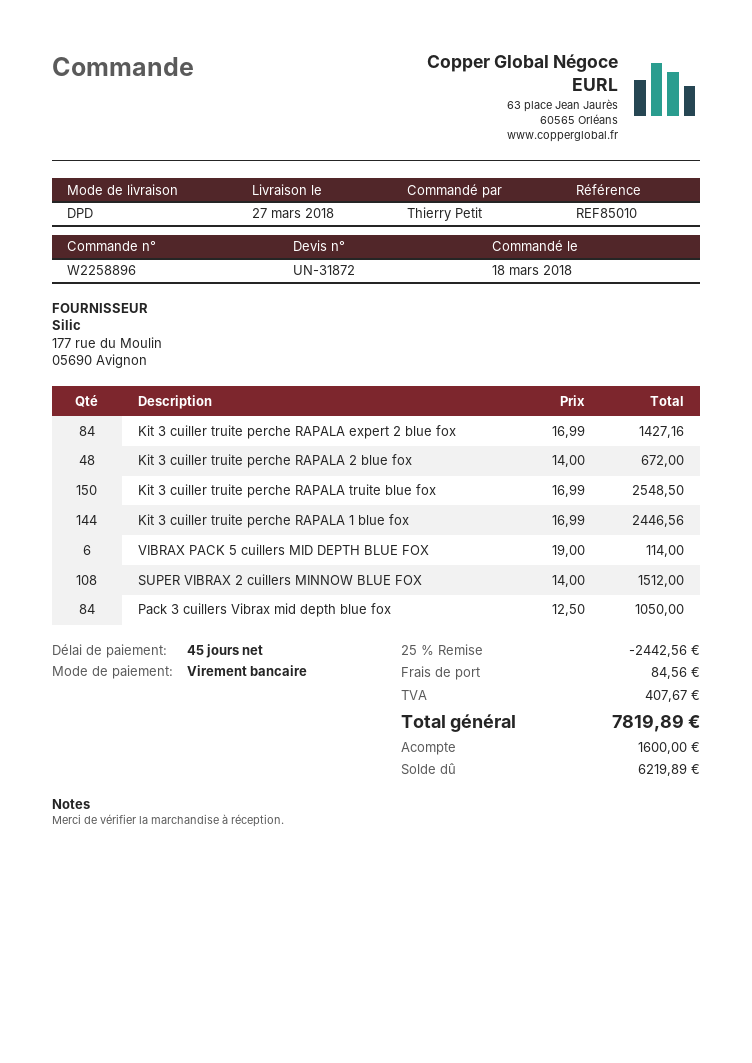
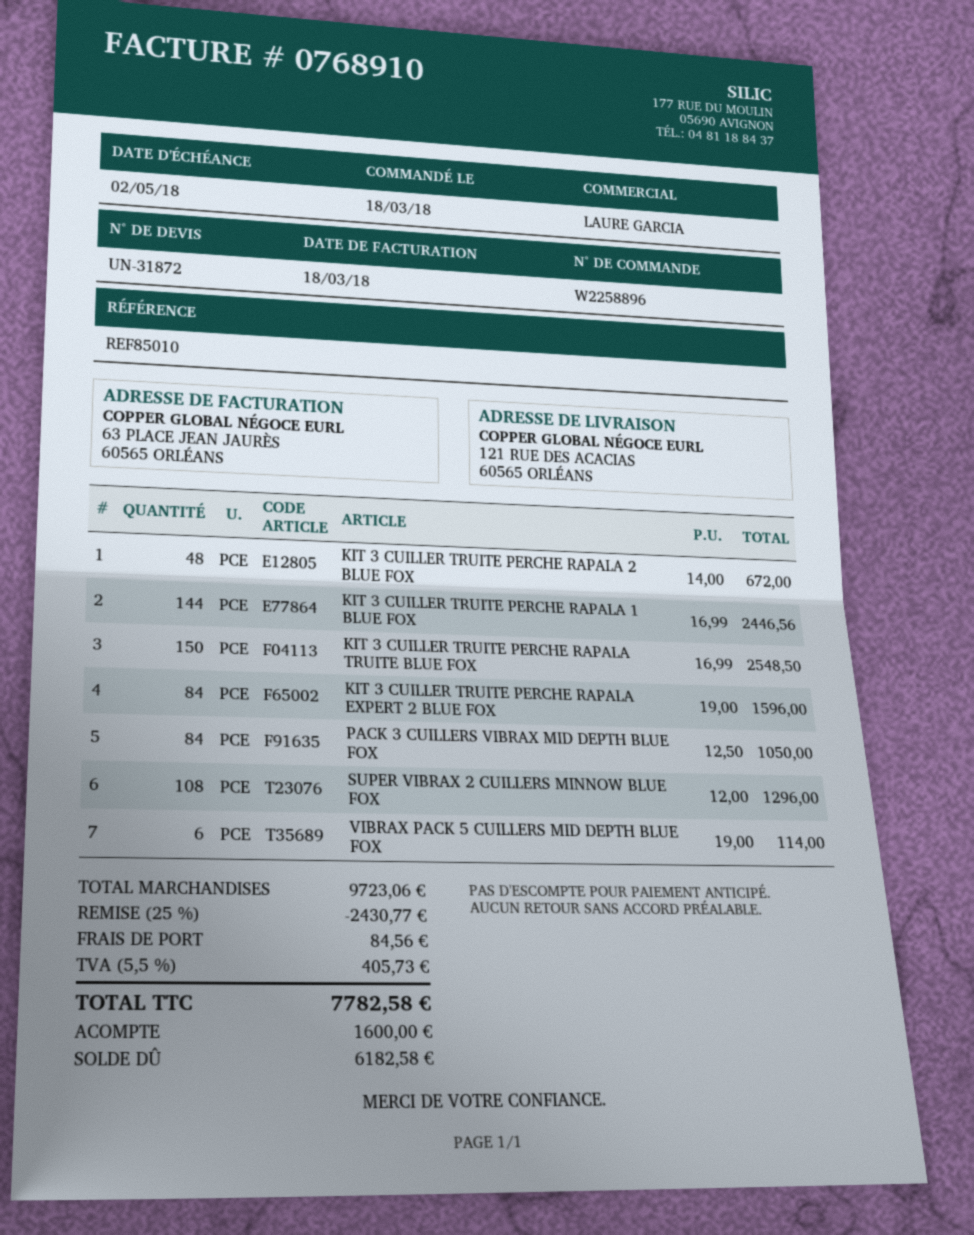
Kit 3 cuiller truite perche RAPALA expert 2 blue fox: 84 x 16.99 = 1427.16 -> 84 x 19.00 = 1596.00
SUPER VIBRAX 2 cuillers MINNOW BLUE FOX: 108 x 14.00 = 1512.00 -> 108 x 12.00 = 1296.00
discount: 25% = 2442.56 -> 25% = 2430.77
tax: 407.67 -> 405.73
total: 7819.89 -> 7782.58
balance: 6219.89 -> 6182.58

